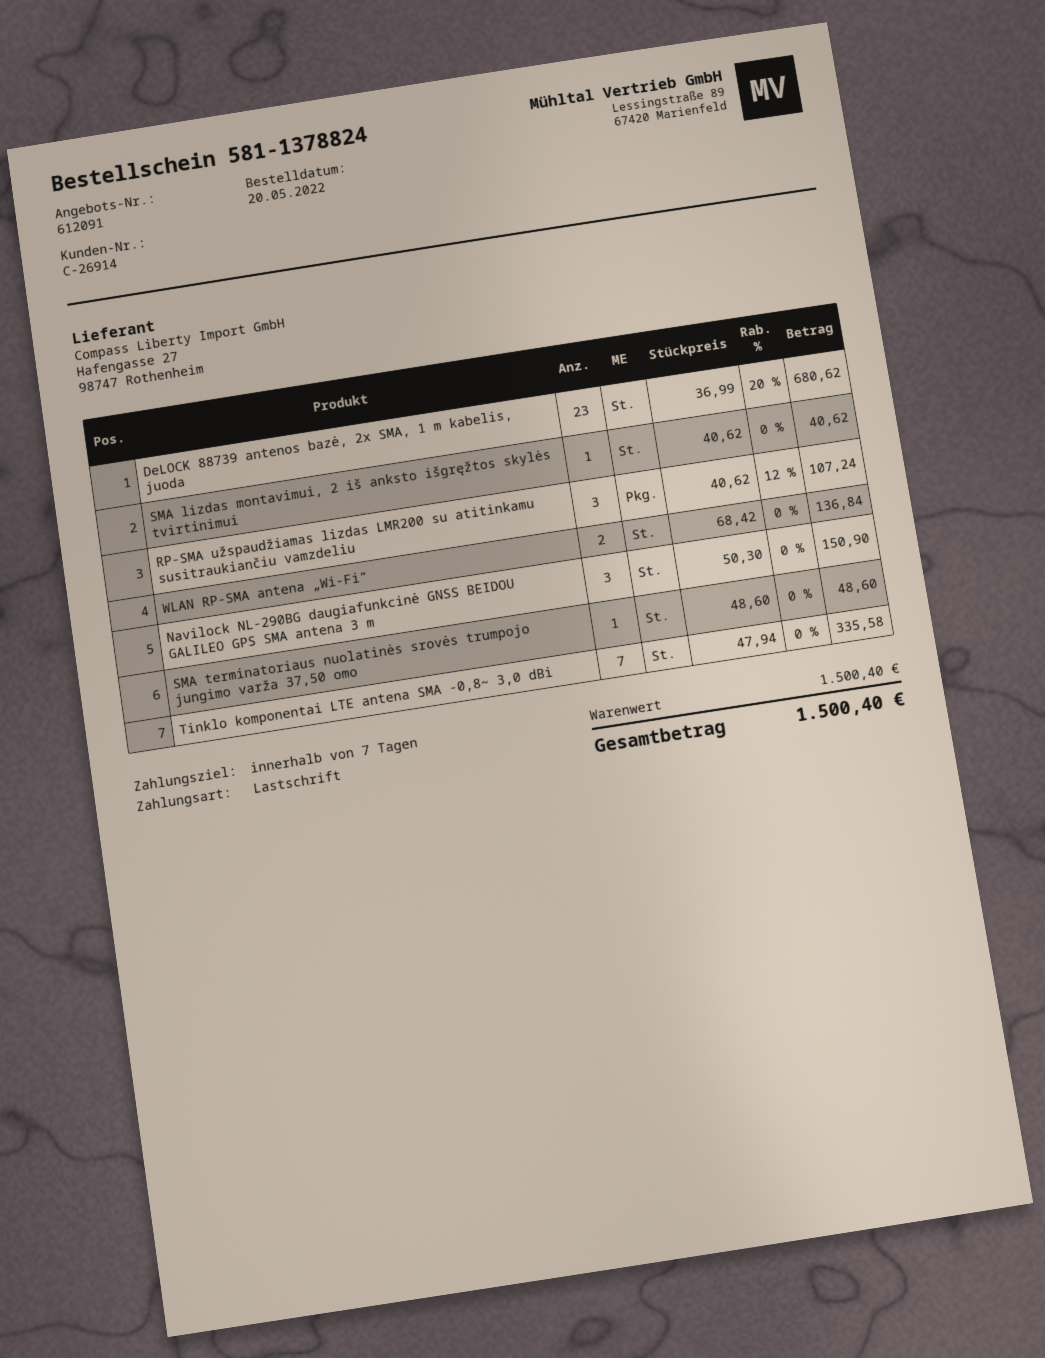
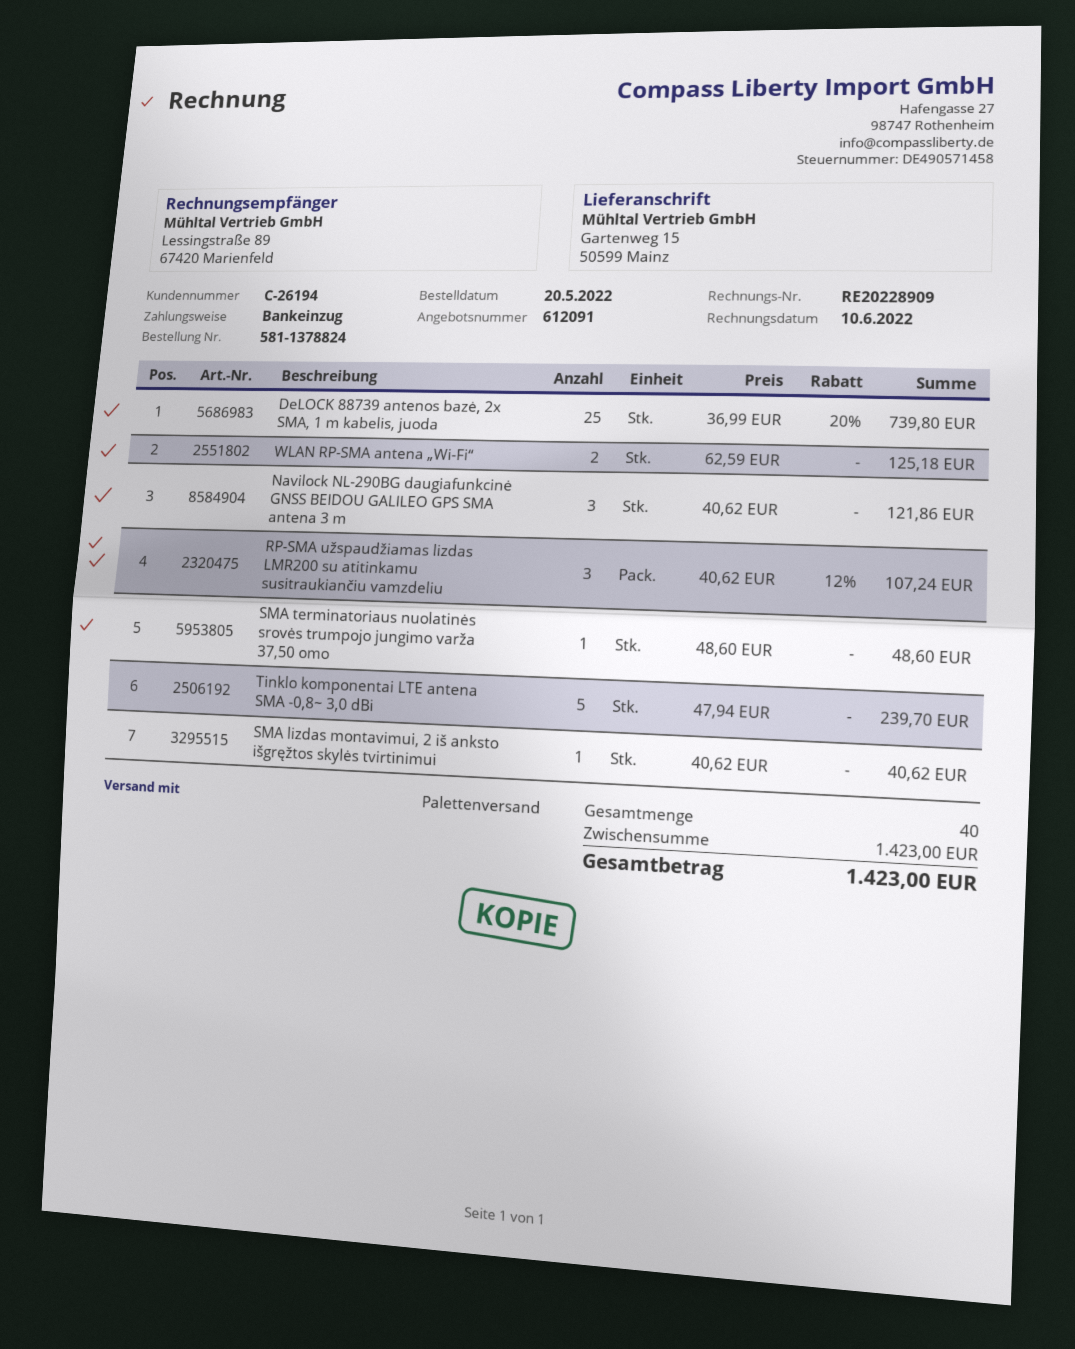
customer number: C-26914 -> C-26194
DeLOCK 88739 antenos bazė, 2x SMA, 1 m kabelis, juoda: 23 x 36.99 - 20% = 680.62 -> 25 x 36.99 - 20% = 739.80
WLAN RP-SMA antena „Wi-Fi“: 2 x 68.42 = 136.84 -> 2 x 62.59 = 125.18
Navilock NL-290BG daugiafunkcinė GNSS BEIDOU GALILEO GPS SMA antena 3 m: 3 x 50.30 = 150.90 -> 3 x 40.62 = 121.86
Tinklo komponentai LTE antena SMA -0,8~ 3,0 dBi: 7 x 47.94 = 335.58 -> 5 x 47.94 = 239.70
subtotal: 1500.40 -> 1423.00
total: 1500.40 -> 1423.00

